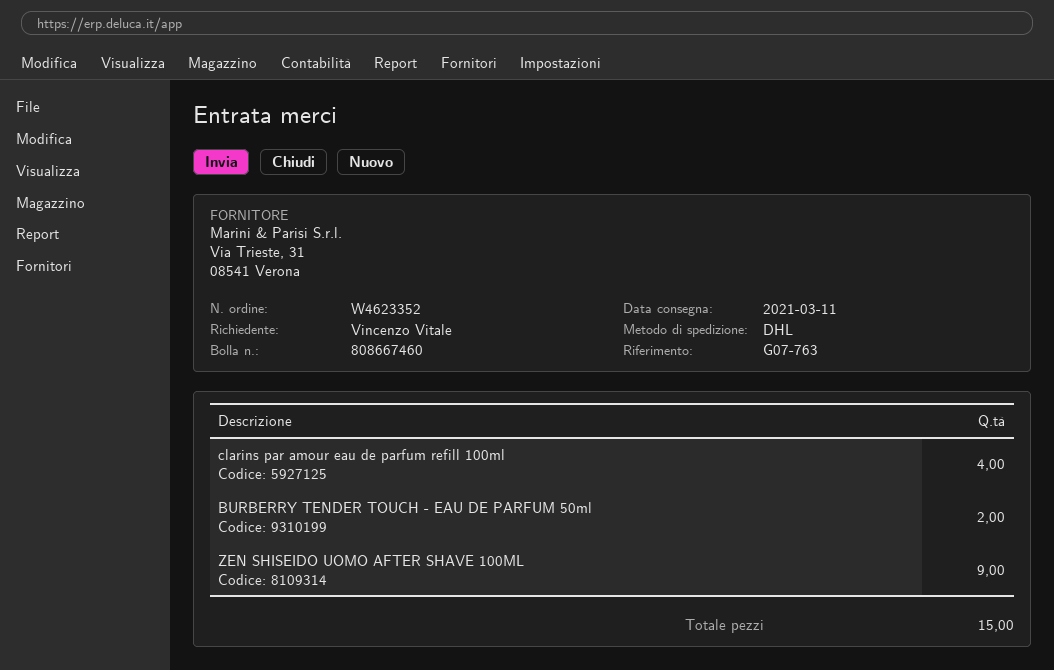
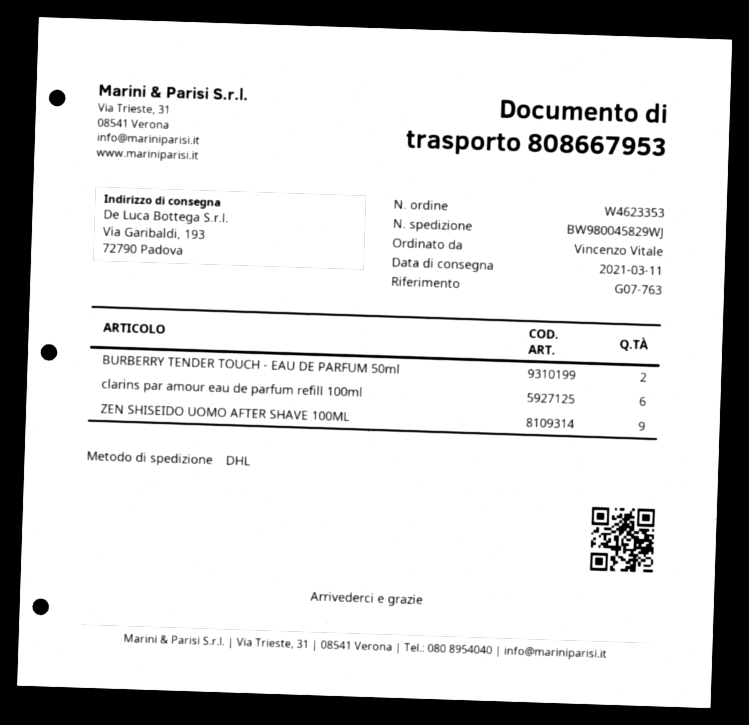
order number: W4623352 -> W4623353
delivery note number: 808667460 -> 808667953
clarins par amour eau de parfum refill 100ml: 4 -> 6

